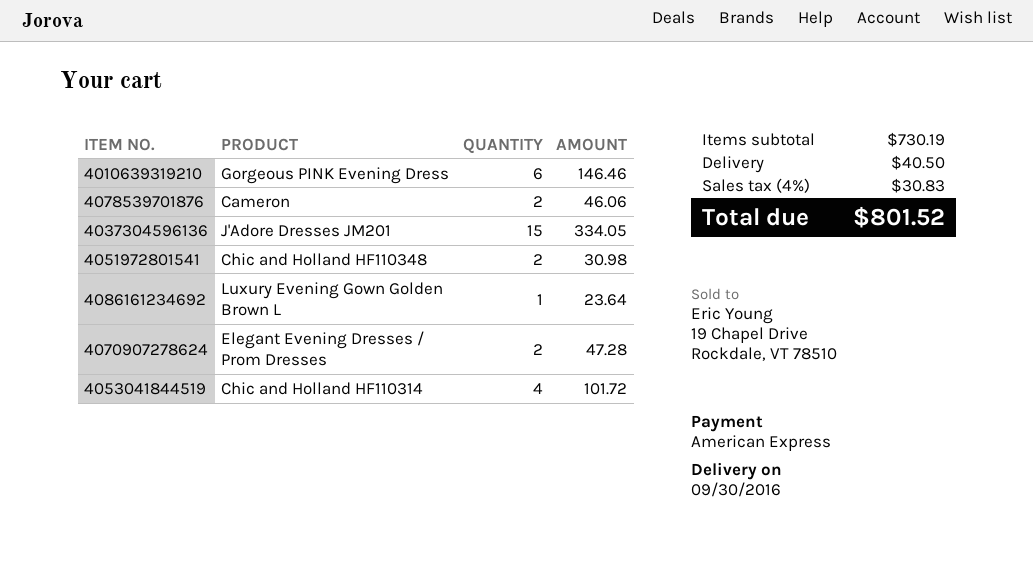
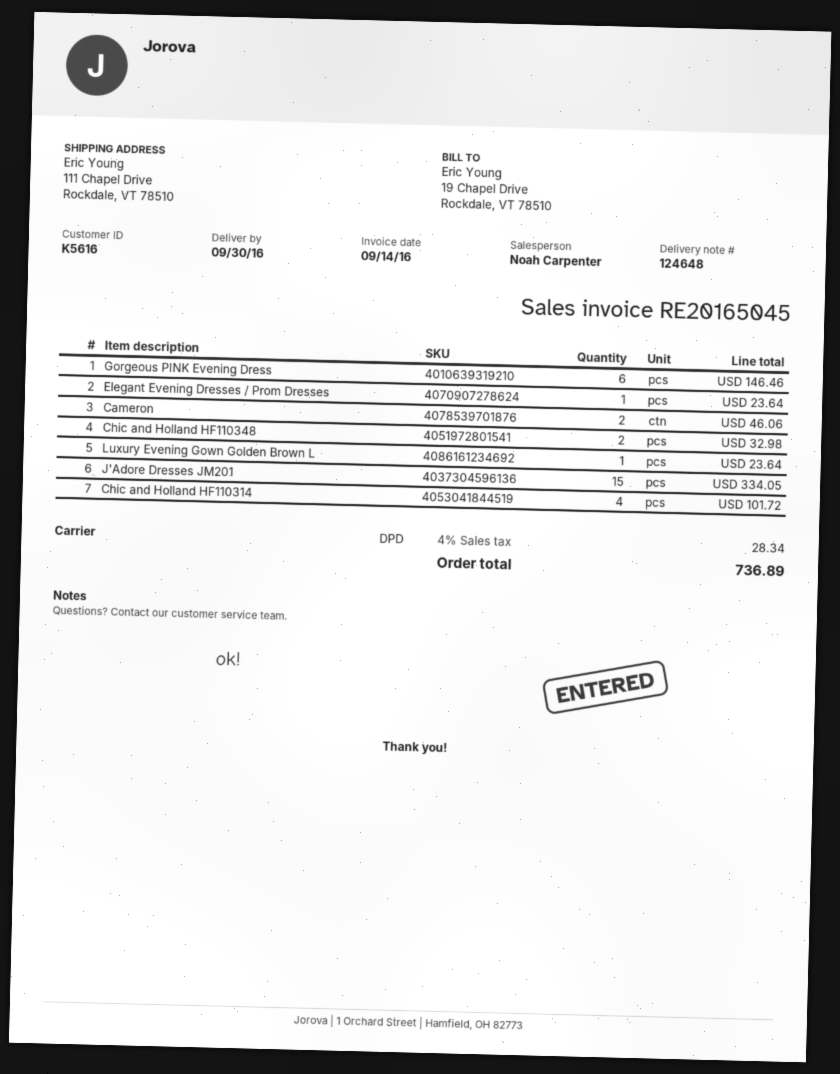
Chic and Holland HF110348: 2 for 30.98 -> 2 for 32.98
Elegant Evening Dresses / Prom Dresses: 2 for 47.28 -> 1 for 23.64
shipping: 40.50 -> none
tax: 4% = 30.83 -> 4% = 28.34
total: 801.52 -> 736.89

